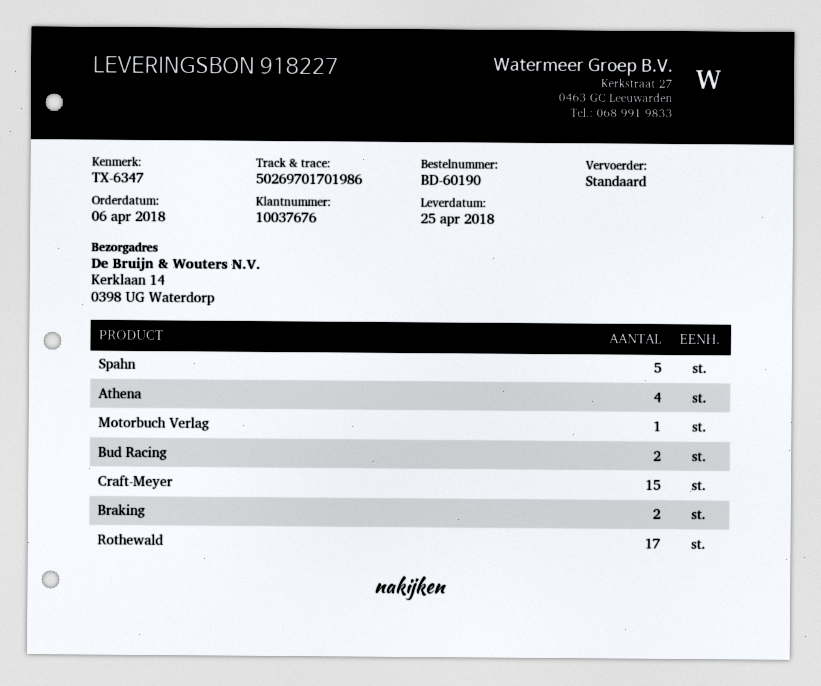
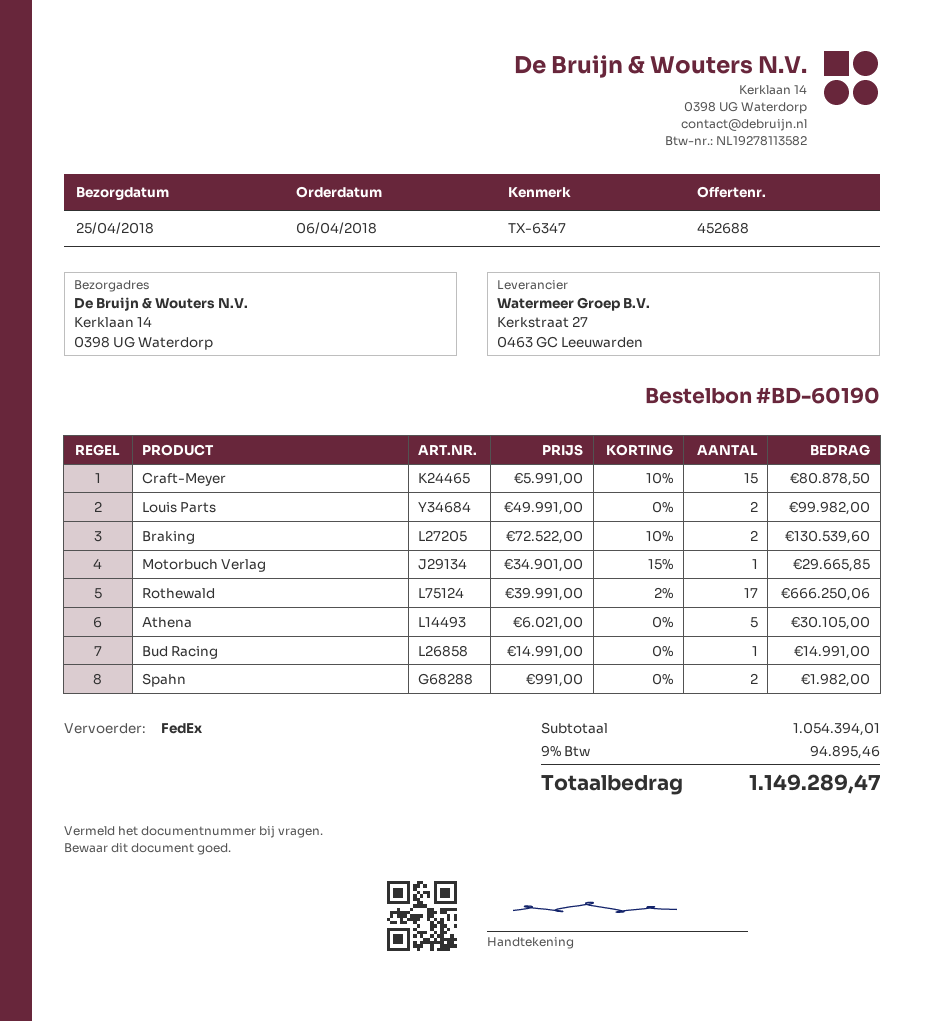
shipping method: standard -> FedEx
Spahn: 5 -> 2
Athena: 4 -> 5
Bud Racing: 2 -> 1
Louis Parts: none -> 2

